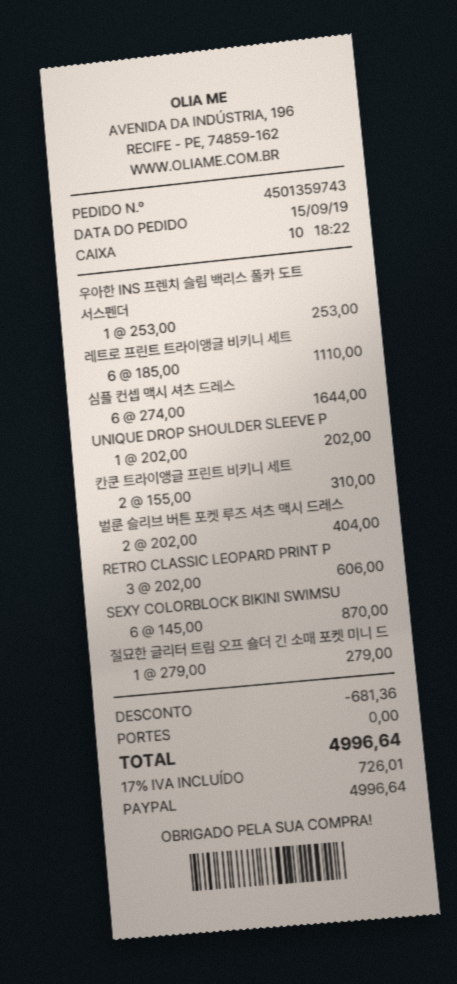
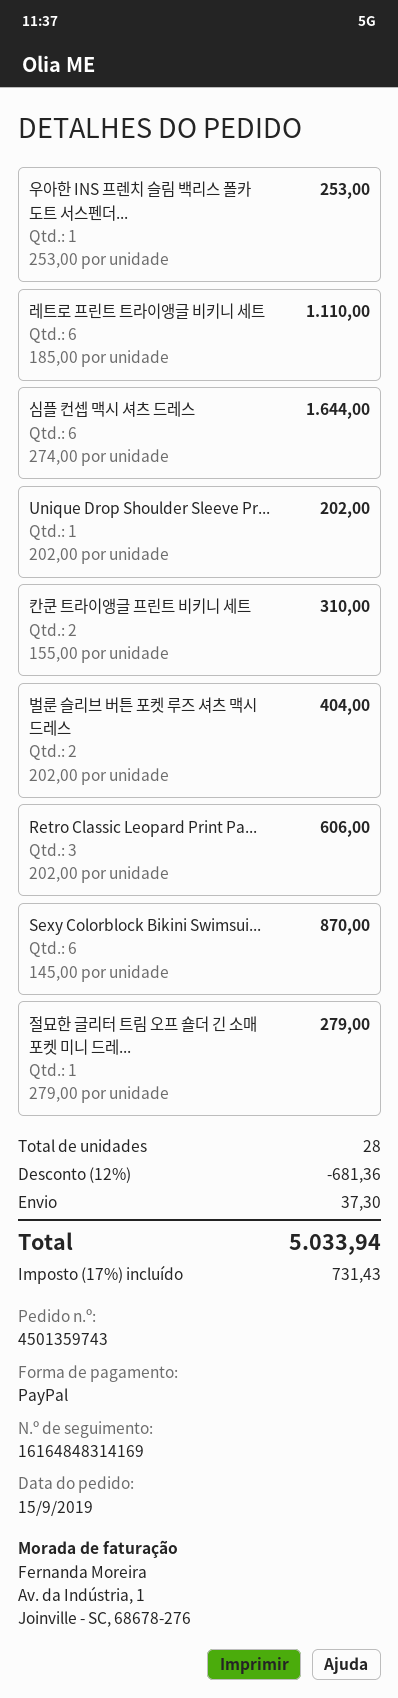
shipping: 0.00 -> 37.30
tax: 17% = 726.01 -> 17% = 731.43
total: 4996.64 -> 5033.94

